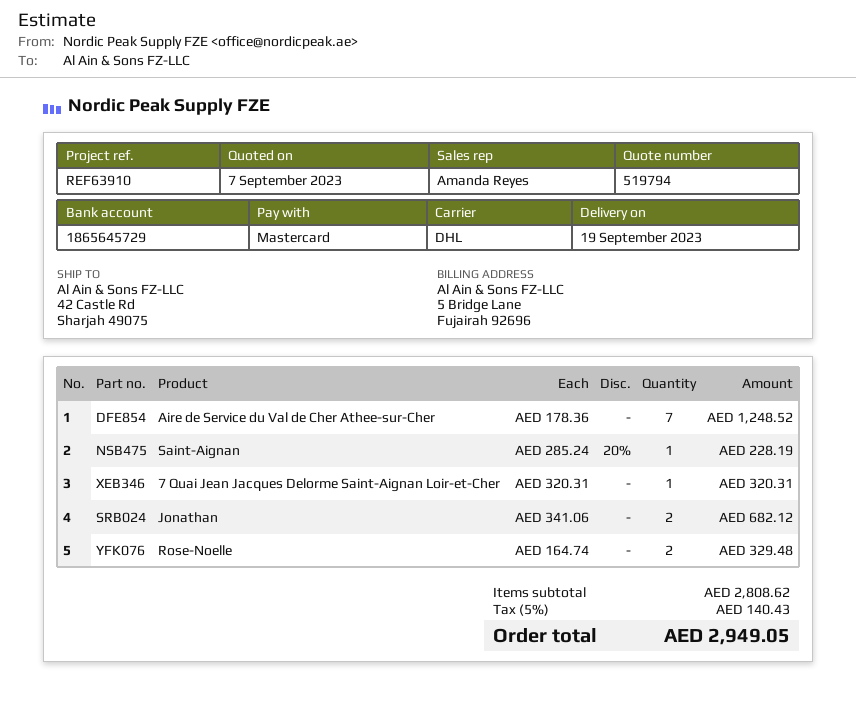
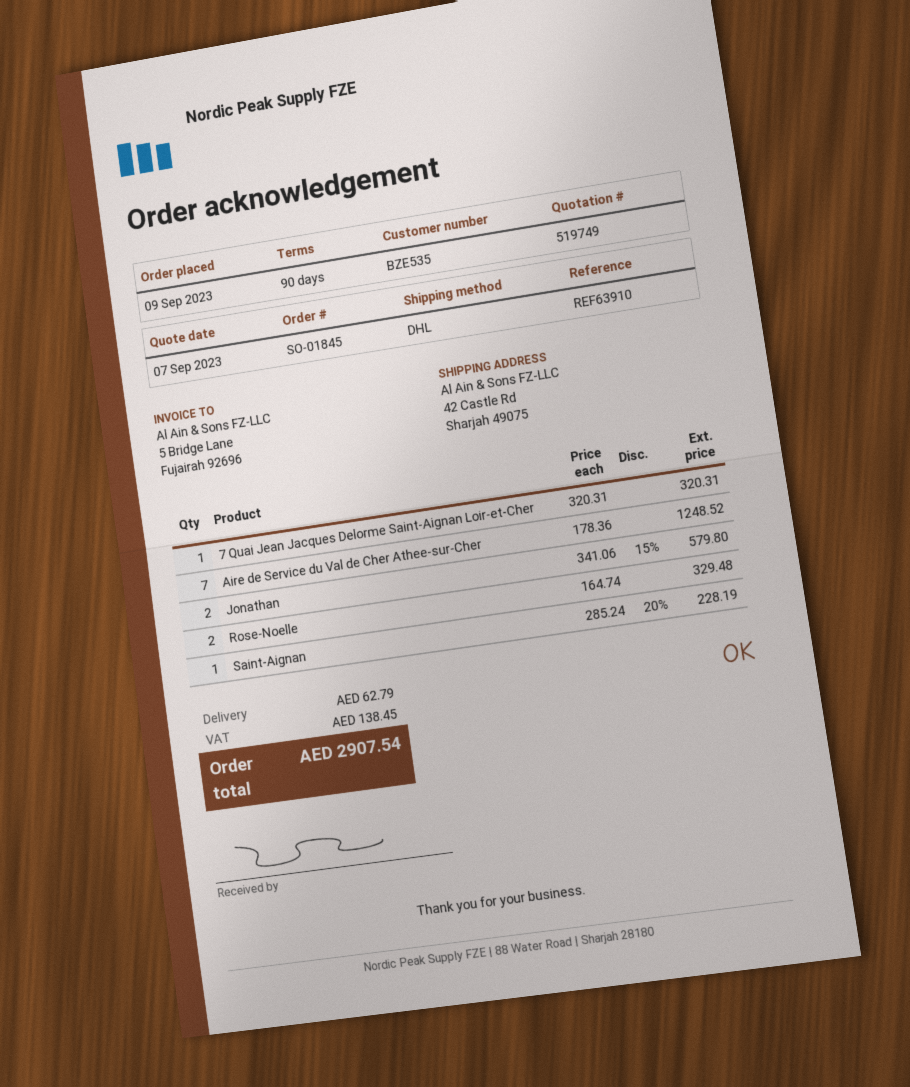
quote number: 519794 -> 519749
Jonathan: 2 x 341.06 = 682.12 -> 2 x 341.06 - 15% = 579.80
shipping: none -> 62.79
tax: 140.43 -> 138.45
total: 2949.05 -> 2907.54

